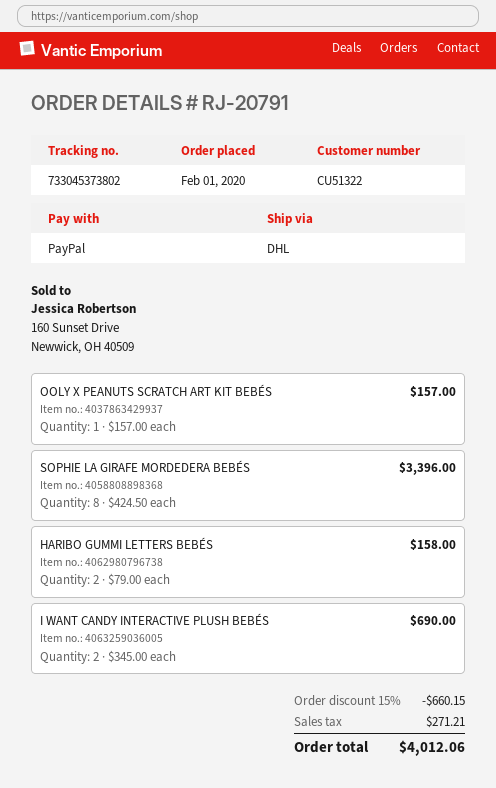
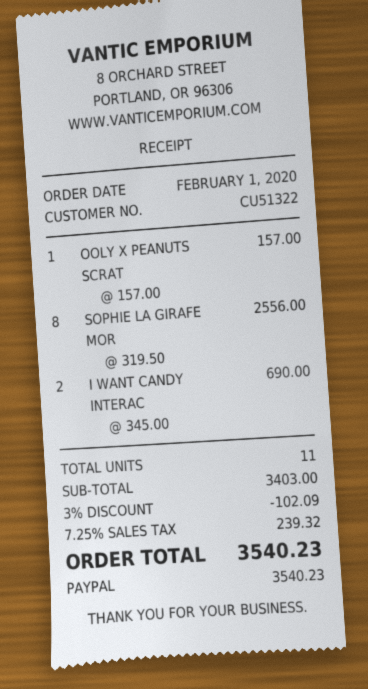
SOPHIE LA GIRAFE MORDEDERA BEBÉS: 8 x 424.50 = 3396.00 -> 8 x 319.50 = 2556.00
HARIBO GUMMI LETTERS BEBÉS: 2 x 79.00 = 158.00 -> none
discount: 15% = 660.15 -> 3% = 102.09
tax: 271.21 -> 239.32
total: 4012.06 -> 3540.23

